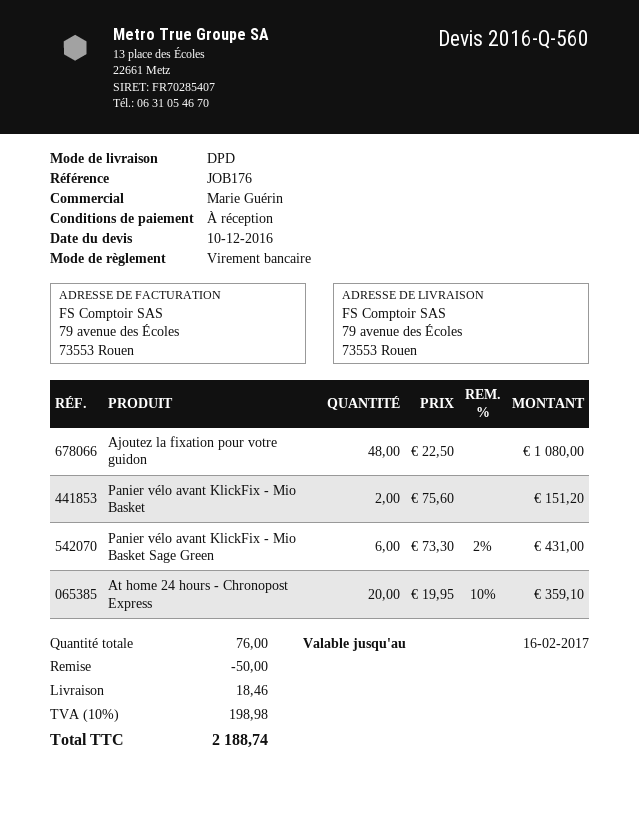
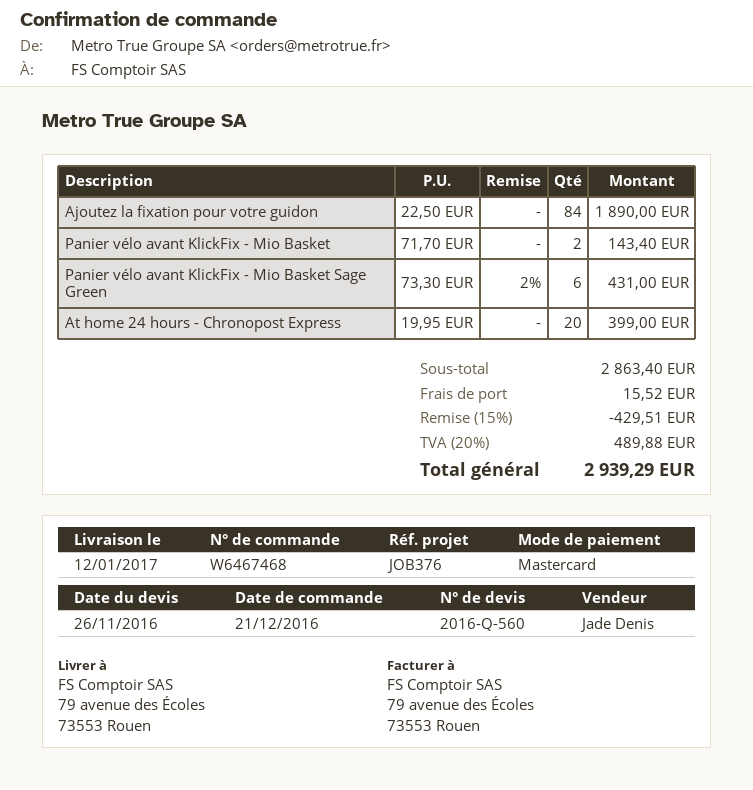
quote date: 2016-12-10 -> 2016-11-26
reference: JOB176 -> JOB376
sales rep: Marie Guérin -> Jade Denis
payment method: bank transfer -> Mastercard
Ajoutez la fixation pour votre guidon: 48 x 22.50 = 1080.00 -> 84 x 22.50 = 1890.00
Panier vélo avant KlickFix - Mio Basket: 2 x 75.60 = 151.20 -> 2 x 71.70 = 143.40
At home 24 hours - Chronopost Express: 20 x 19.95 - 10% = 359.10 -> 20 x 19.95 = 399.00
discount: 50.00 -> 429.51
shipping: 18.46 -> 15.52
tax: 10% = 198.98 -> 20% = 489.88
total: 2188.74 -> 2939.29

